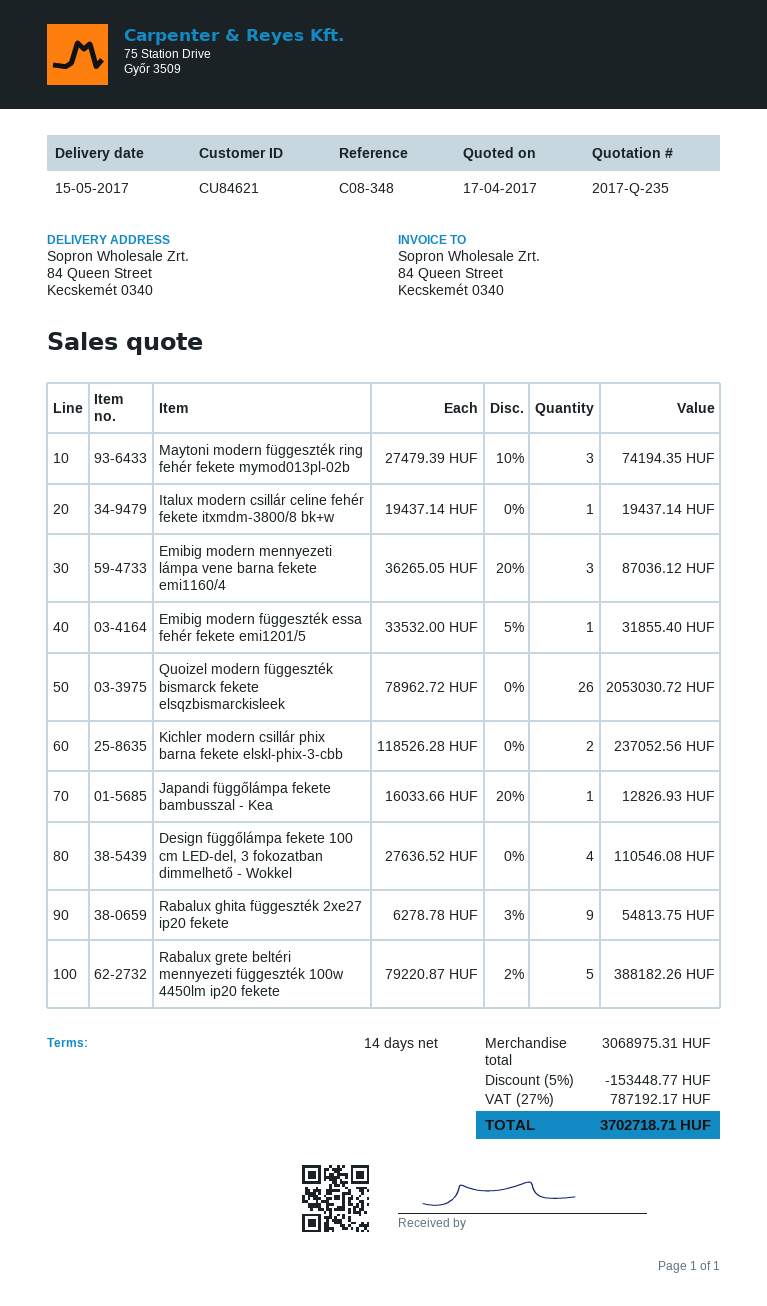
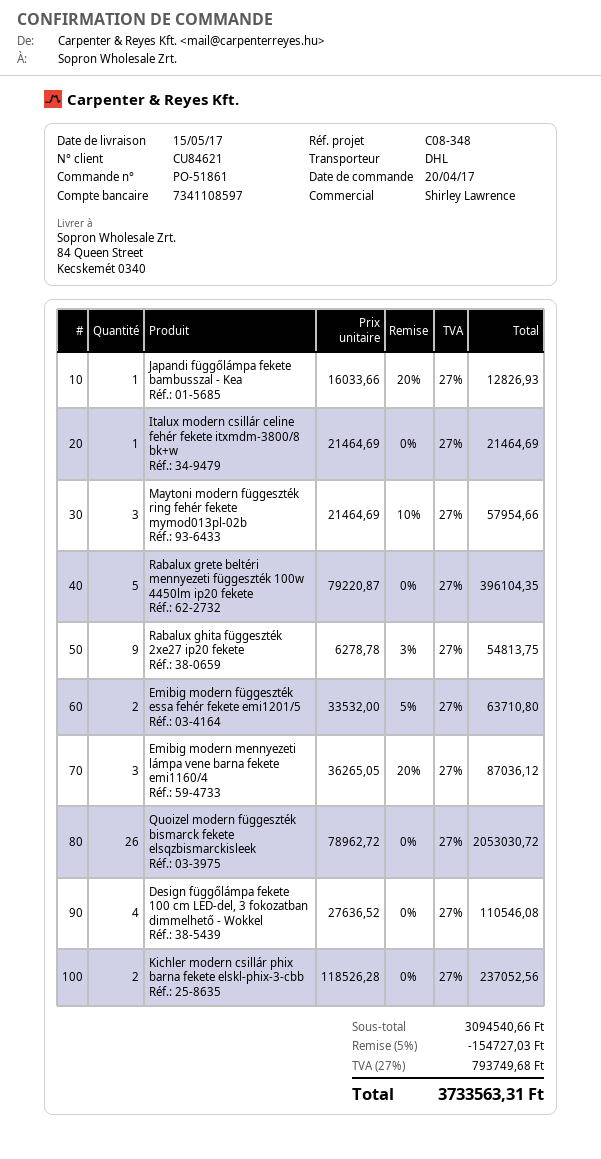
Maytoni modern függeszték ring fehér fekete mymod013pl-02b: 3 x 27479.39 - 10% = 74194.35 -> 3 x 21464.69 - 10% = 57954.66
Italux modern csillár celine fehér fekete itxmdm-3800/8 bk+w: 1 x 19437.14 = 19437.14 -> 1 x 21464.69 = 21464.69
Emibig modern függeszték essa fehér fekete emi1201/5: 1 x 33532.00 - 5% = 31855.40 -> 2 x 33532.00 - 5% = 63710.80
Rabalux grete beltéri mennyezeti függeszték 100w 4450lm ip20 fekete: 5 x 79220.87 - 2% = 388182.26 -> 5 x 79220.87 = 396104.35
subtotal: 3068975.31 -> 3094540.66
discount: 5% = 153448.77 -> 5% = 154727.03
tax: 27% = 787192.17 -> 27% = 793749.68
total: 3702718.71 -> 3733563.31

